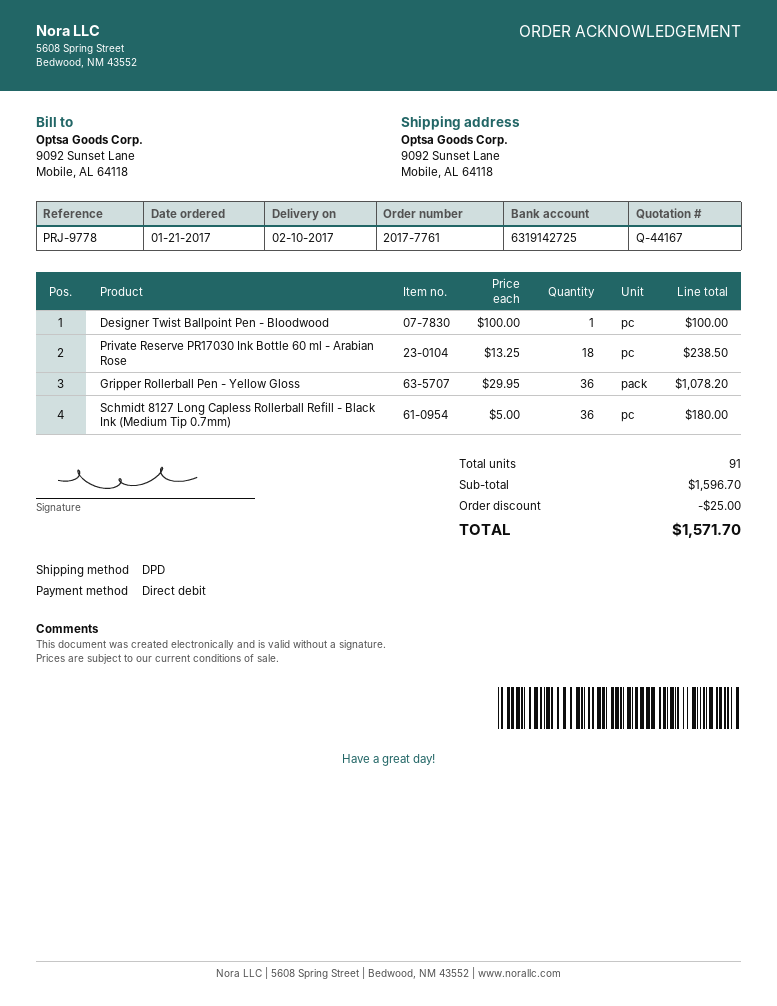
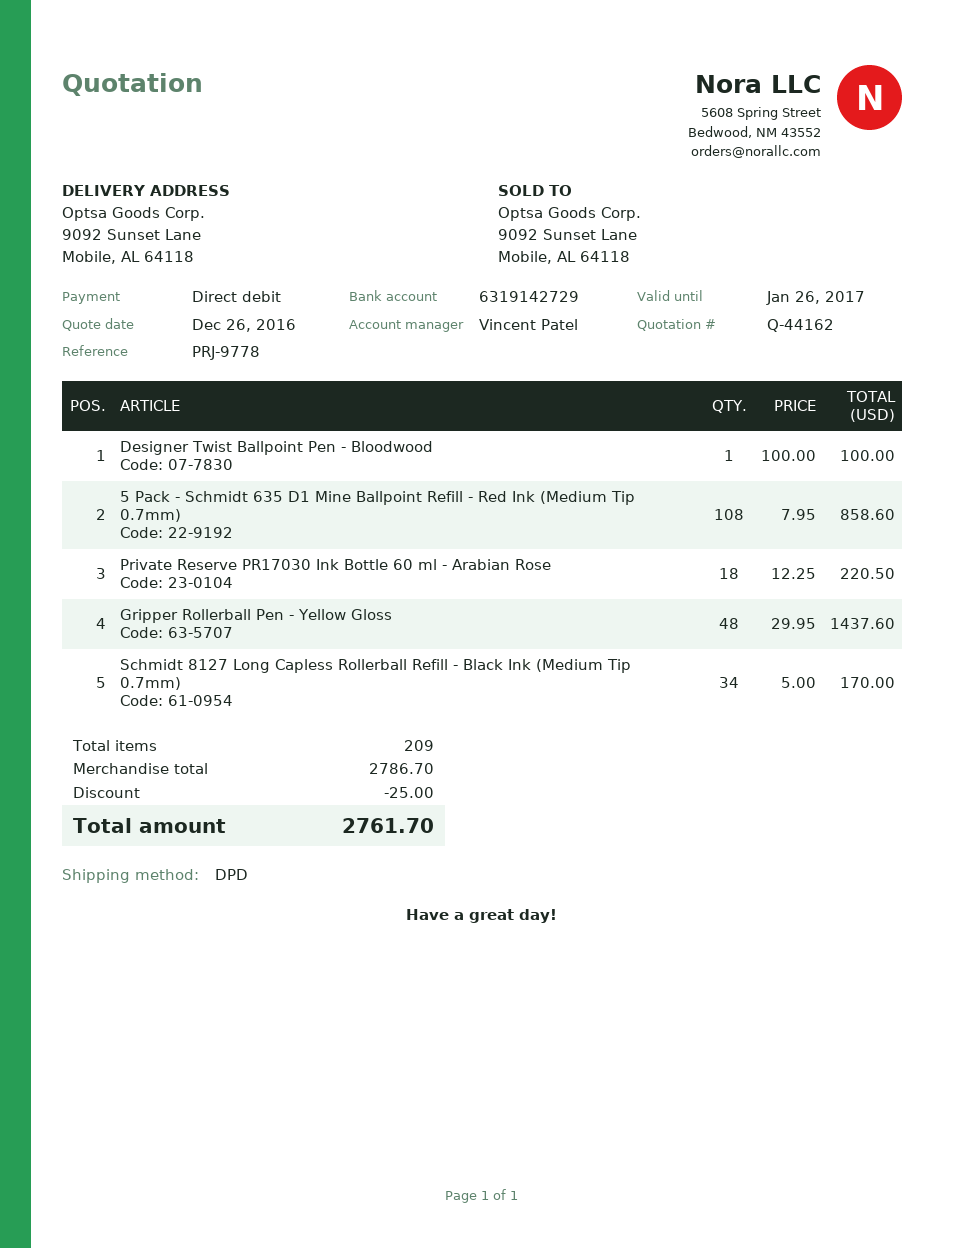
quote number: Q-44167 -> Q-44162
bank account: 6319142725 -> 6319142729
Private Reserve PR17030 Ink Bottle 60 ml - Arabian Rose: 18 x 13.25 = 238.50 -> 18 x 12.25 = 220.50
Gripper Rollerball Pen - Yellow Gloss: 36 x 29.95 = 1078.20 -> 48 x 29.95 = 1437.60
Schmidt 8127 Long Capless Rollerball Refill - Black Ink (Medium Tip 0.7mm): 36 x 5.00 = 180.00 -> 34 x 5.00 = 170.00
5 Pack - Schmidt 635 D1 Mine Ballpoint Refill - Red Ink (Medium Tip 0.7mm): none -> 108 x 7.95 = 858.60
total quantity: 91 -> 209
subtotal: 1596.70 -> 2786.70
total: 1571.70 -> 2761.70

